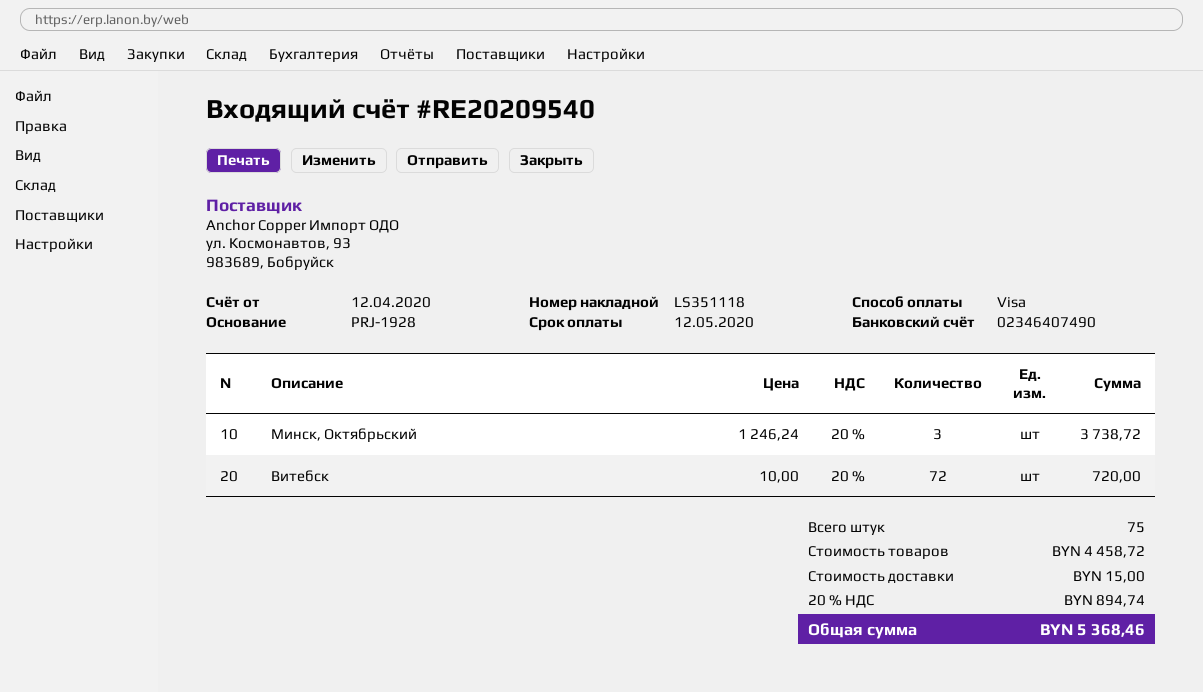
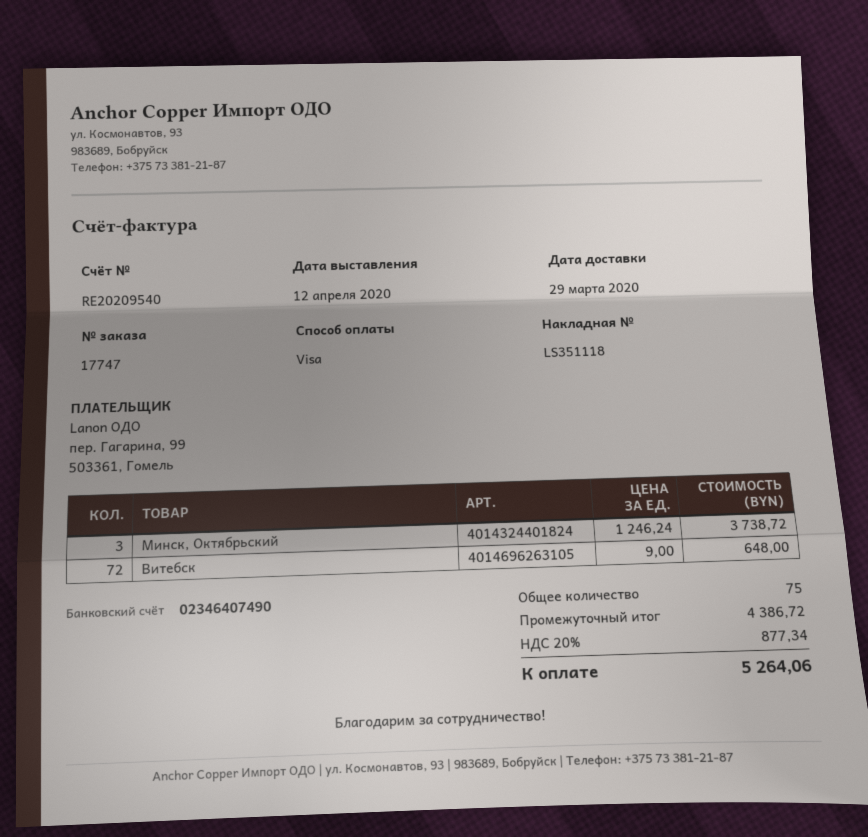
Витебск: 72 x 10.00 = 720.00 -> 72 x 9.00 = 648.00
subtotal: 4458.72 -> 4386.72
shipping: 15.00 -> none
tax: 20% = 894.74 -> 20% = 877.34
total: 5368.46 -> 5264.06

